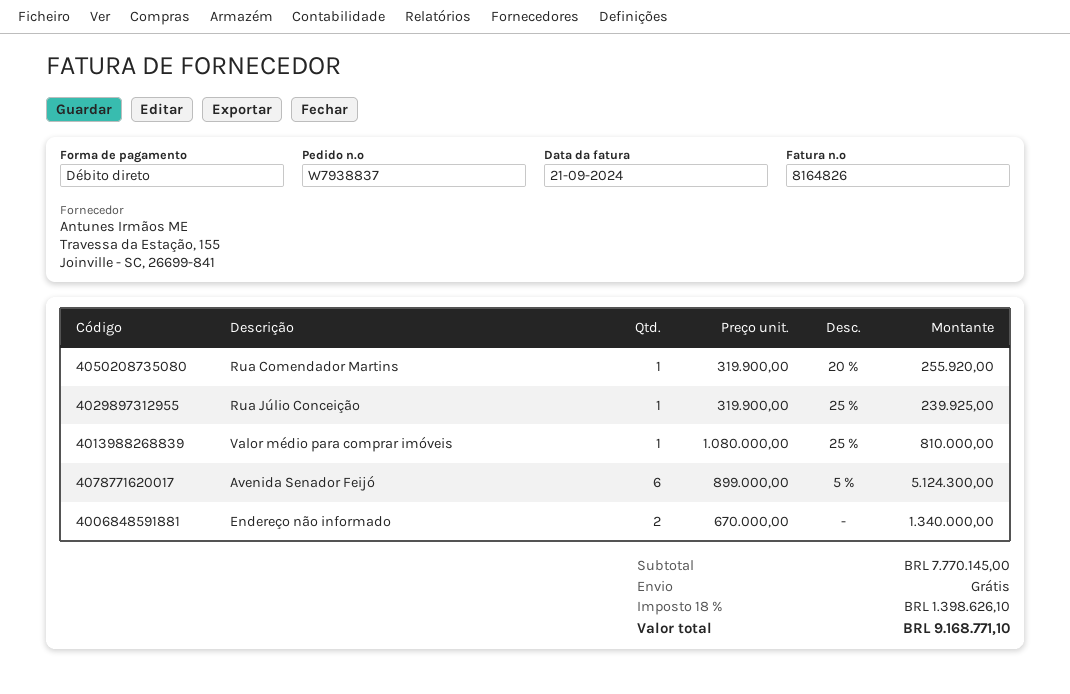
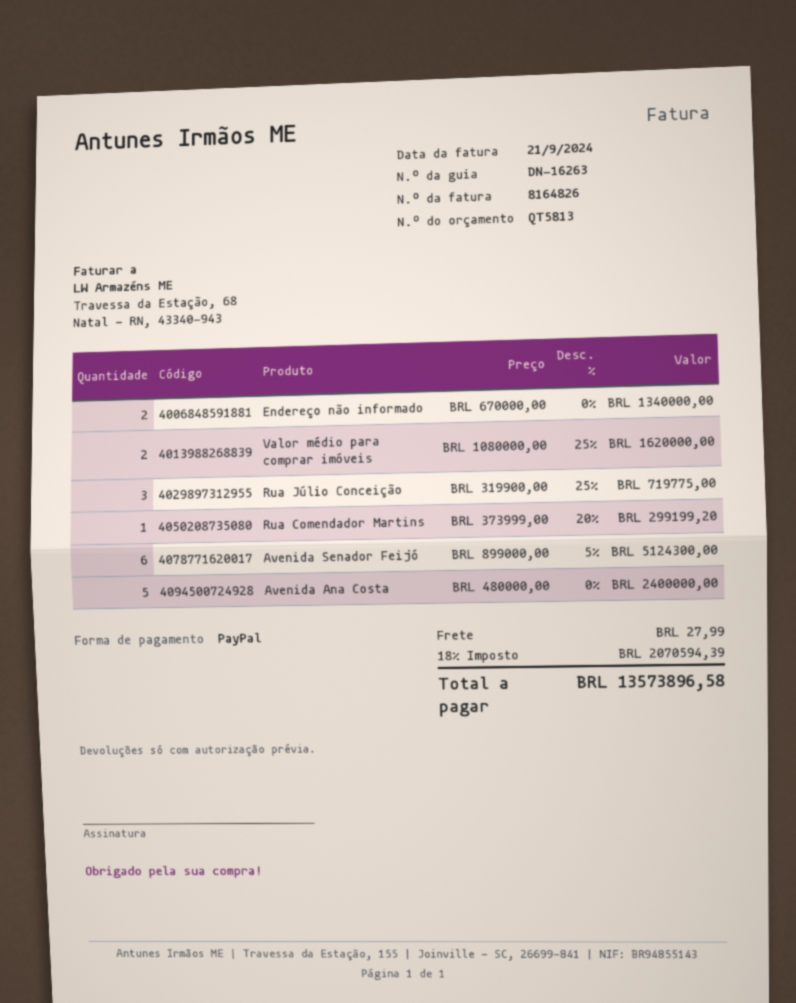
payment method: direct debit -> PayPal
Rua Comendador Martins: 1 x 319900.00 - 20% = 255920.00 -> 1 x 373999.00 - 20% = 299199.20
Rua Júlio Conceição: 1 x 319900.00 - 25% = 239925.00 -> 3 x 319900.00 - 25% = 719775.00
Valor médio para comprar imóveis: 1 x 1080000.00 - 25% = 810000.00 -> 2 x 1080000.00 - 25% = 1620000.00
Avenida Ana Costa: none -> 5 x 480000.00 = 2400000.00
shipping: 0.00 -> 27.99
tax: 18% = 1398626.10 -> 18% = 2070594.39
total: 9168771.10 -> 13573896.58

